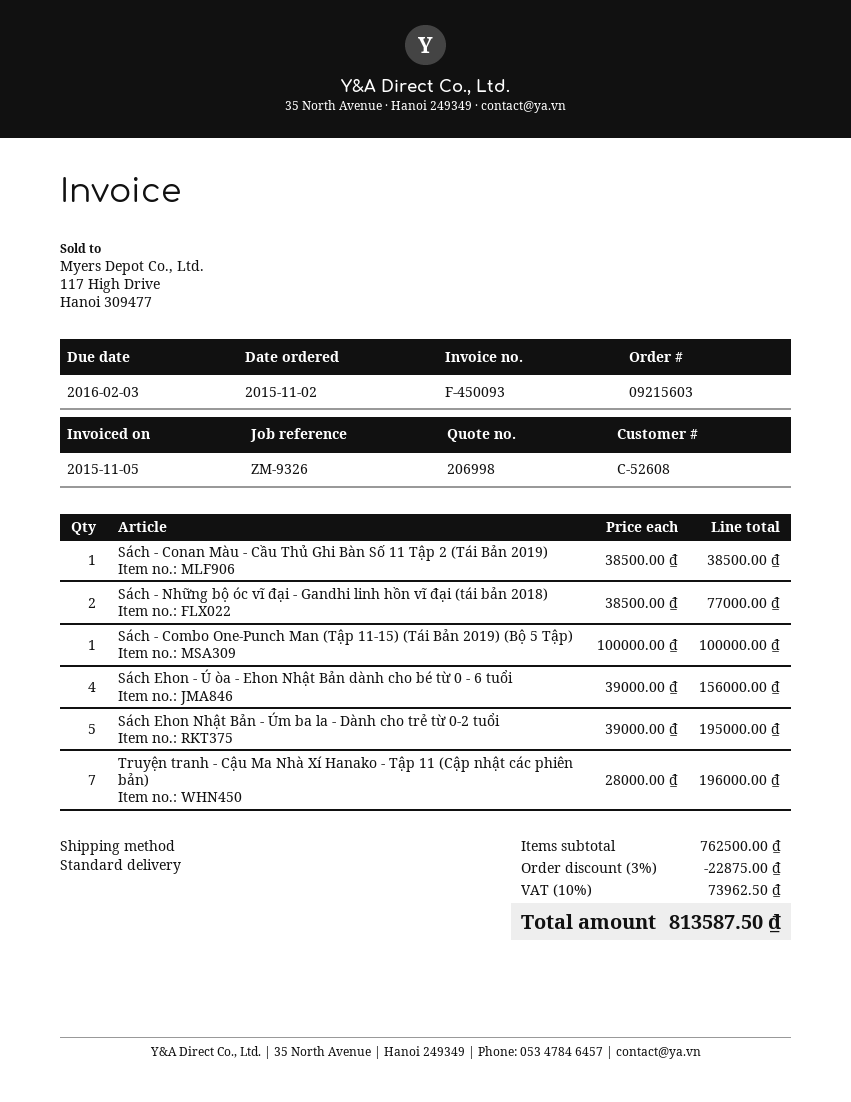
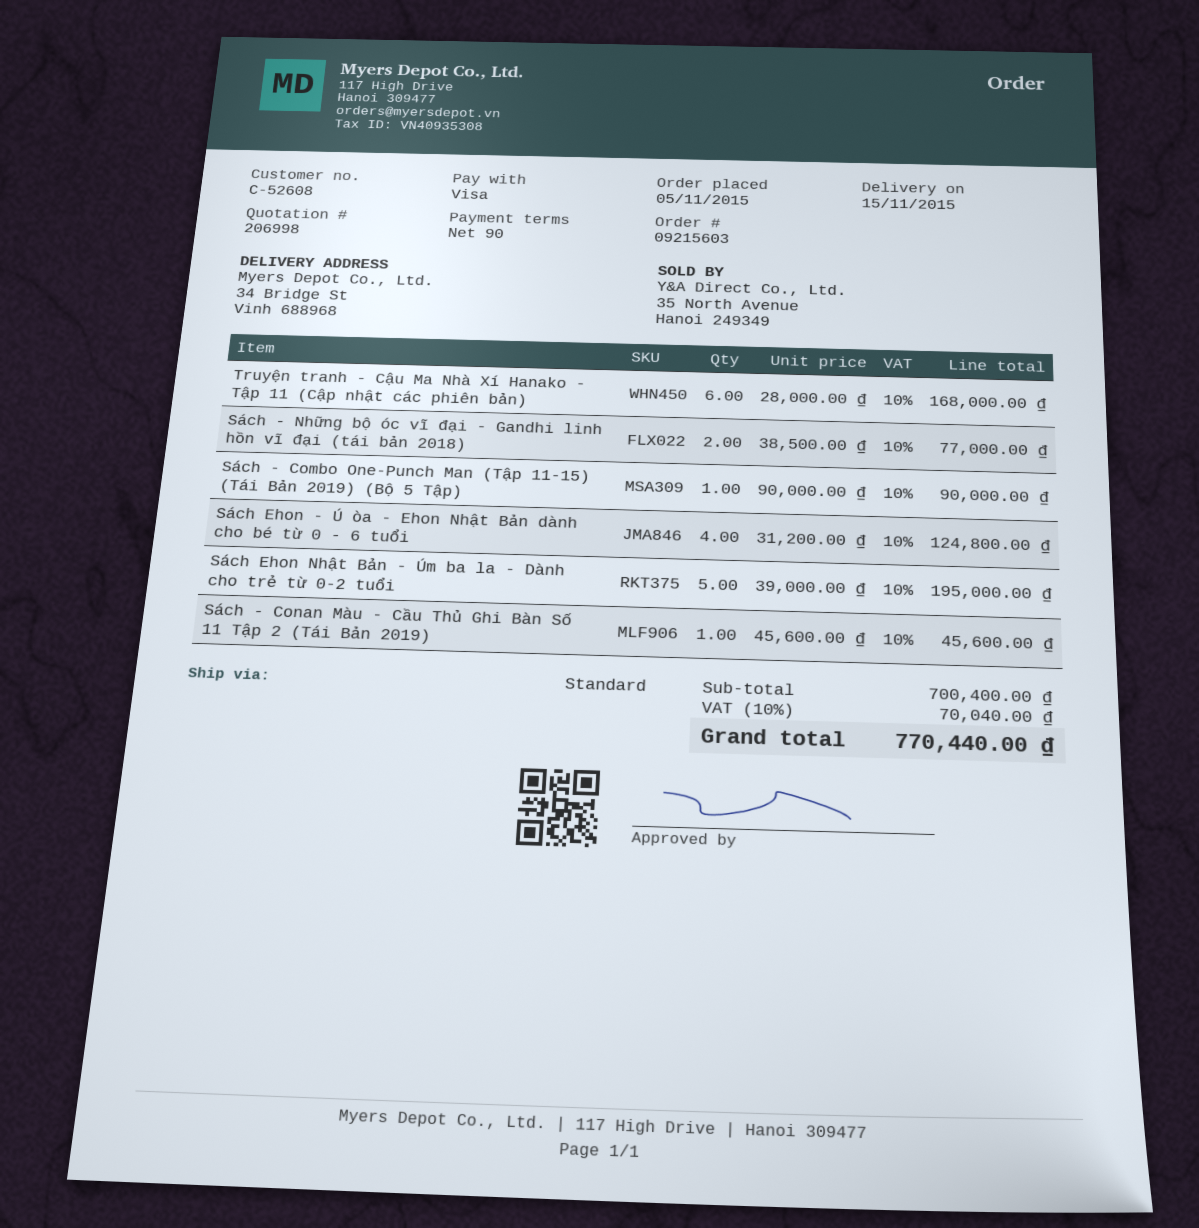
order date: 2015-11-02 -> 2015-11-05
Sách - Conan Màu - Cầu Thủ Ghi Bàn Số 11 Tập 2 (Tái Bản 2019): 1 x 38500.00 = 38500.00 -> 1 x 45600.00 = 45600.00
Sách - Combo One-Punch Man (Tập 11-15) (Tái Bản 2019) (Bộ 5 Tập): 1 x 100000.00 = 100000.00 -> 1 x 90000.00 = 90000.00
Sách Ehon - Ú òa - Ehon Nhật Bản dành cho bé từ 0 - 6 tuổi: 4 x 39000.00 = 156000.00 -> 4 x 31200.00 = 124800.00
Truyện tranh - Cậu Ma Nhà Xí Hanako - Tập 11 (Cập nhật các phiên bản): 7 x 28000.00 = 196000.00 -> 6 x 28000.00 = 168000.00
subtotal: 762500.00 -> 700400.00
discount: 3% = 22875.00 -> none
tax: 10% = 73962.50 -> 10% = 70040.00
total: 813587.50 -> 770440.00

